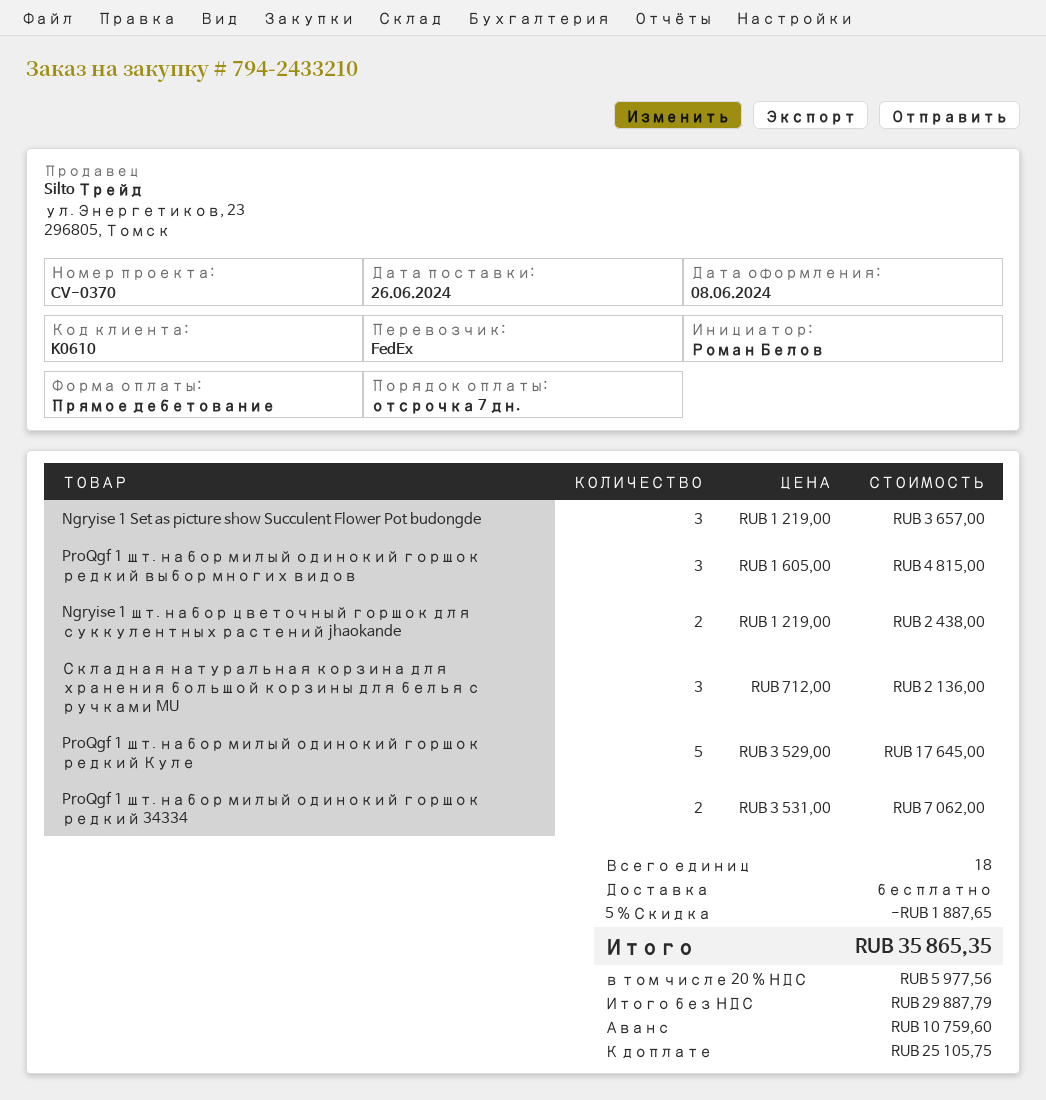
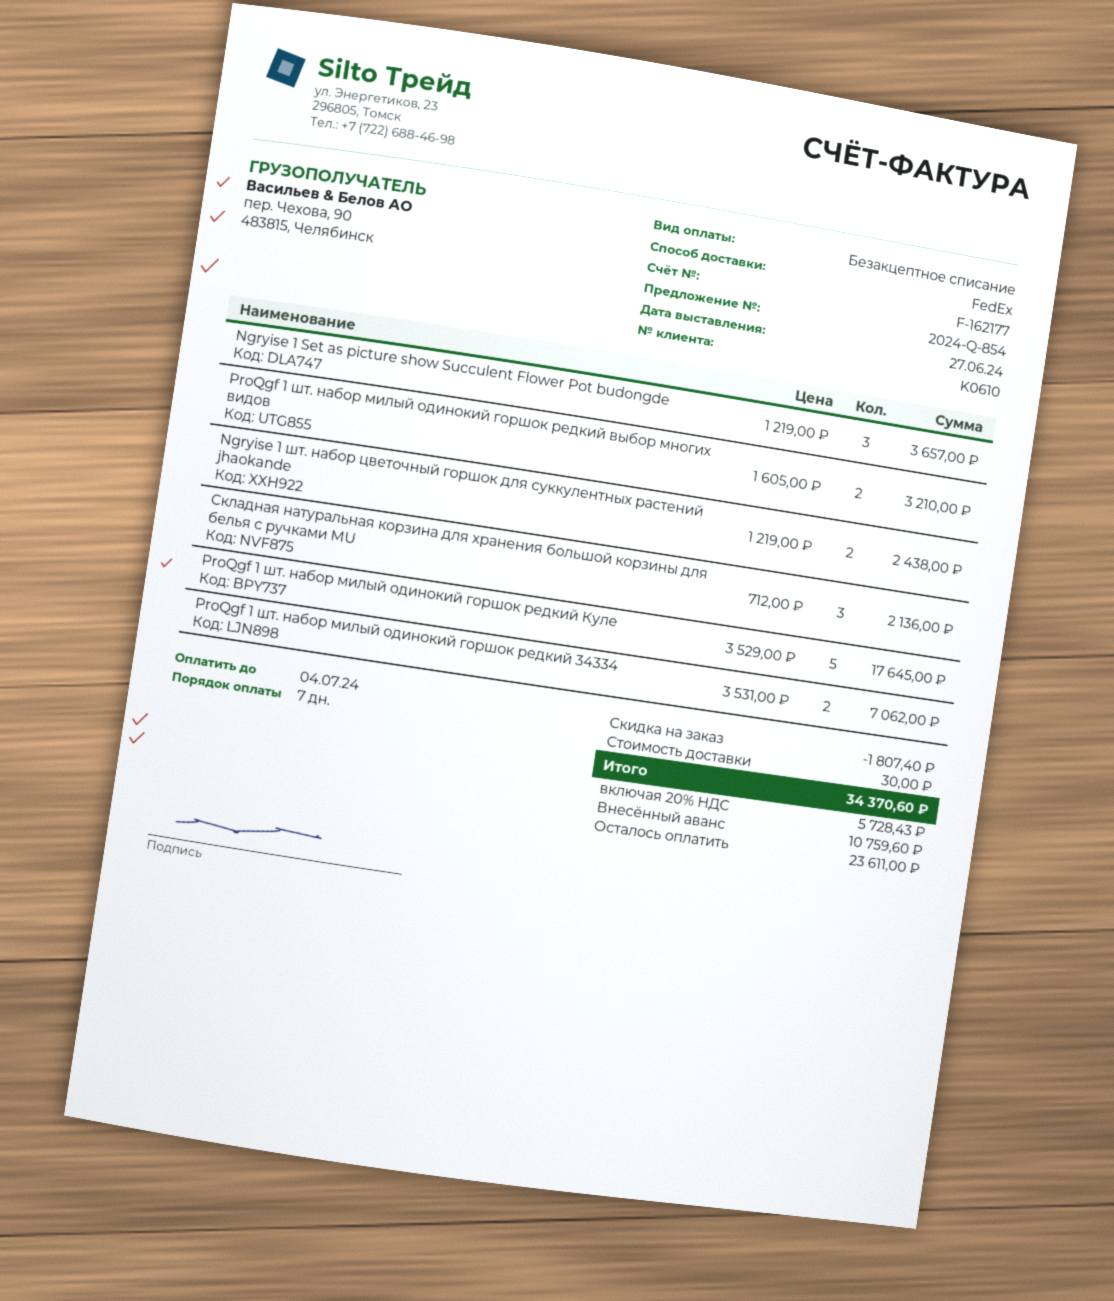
ProQgf 1 шт. набор милый одинокий горшок редкий выбор многих видов: 3 x 1605.00 = 4815.00 -> 2 x 1605.00 = 3210.00
discount: 1887.65 -> 1807.40
shipping: 0.00 -> 30.00
tax: 20% = 5977.56 -> 20% = 5728.43
total: 35865.35 -> 34370.60
balance: 25105.75 -> 23611.00

